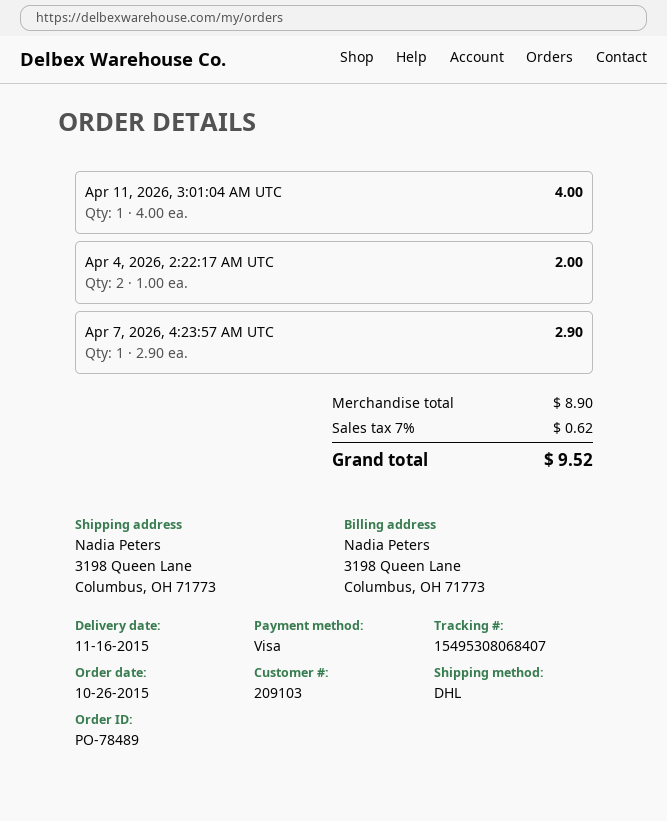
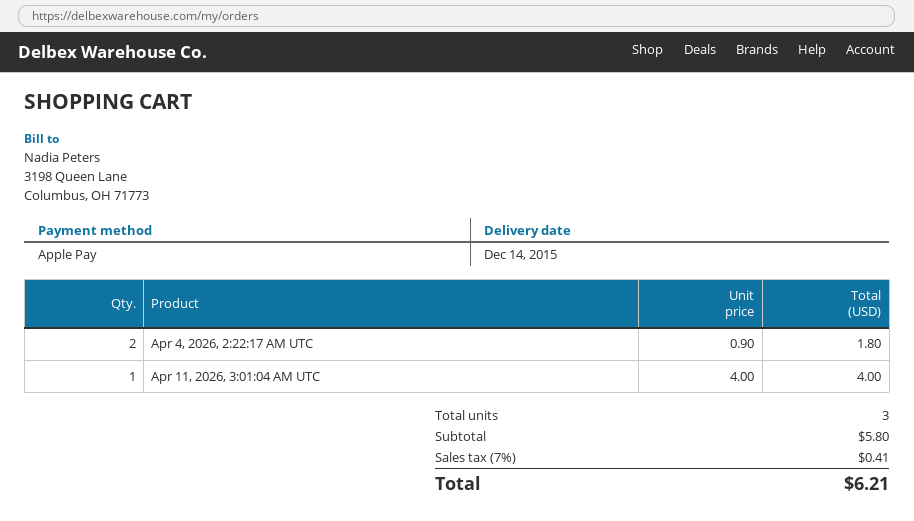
delivery date: 2015-11-16 -> 2015-12-14
payment method: Visa -> Apple Pay
Apr 4, 2026, 2:22:17 AM UTC: 2 x 1.00 = 2.00 -> 2 x 0.90 = 1.80
Apr 7, 2026, 4:23:57 AM UTC: 1 x 2.90 = 2.90 -> none
subtotal: 8.90 -> 5.80
tax: 7% = 0.62 -> 7% = 0.41
total: 9.52 -> 6.21

